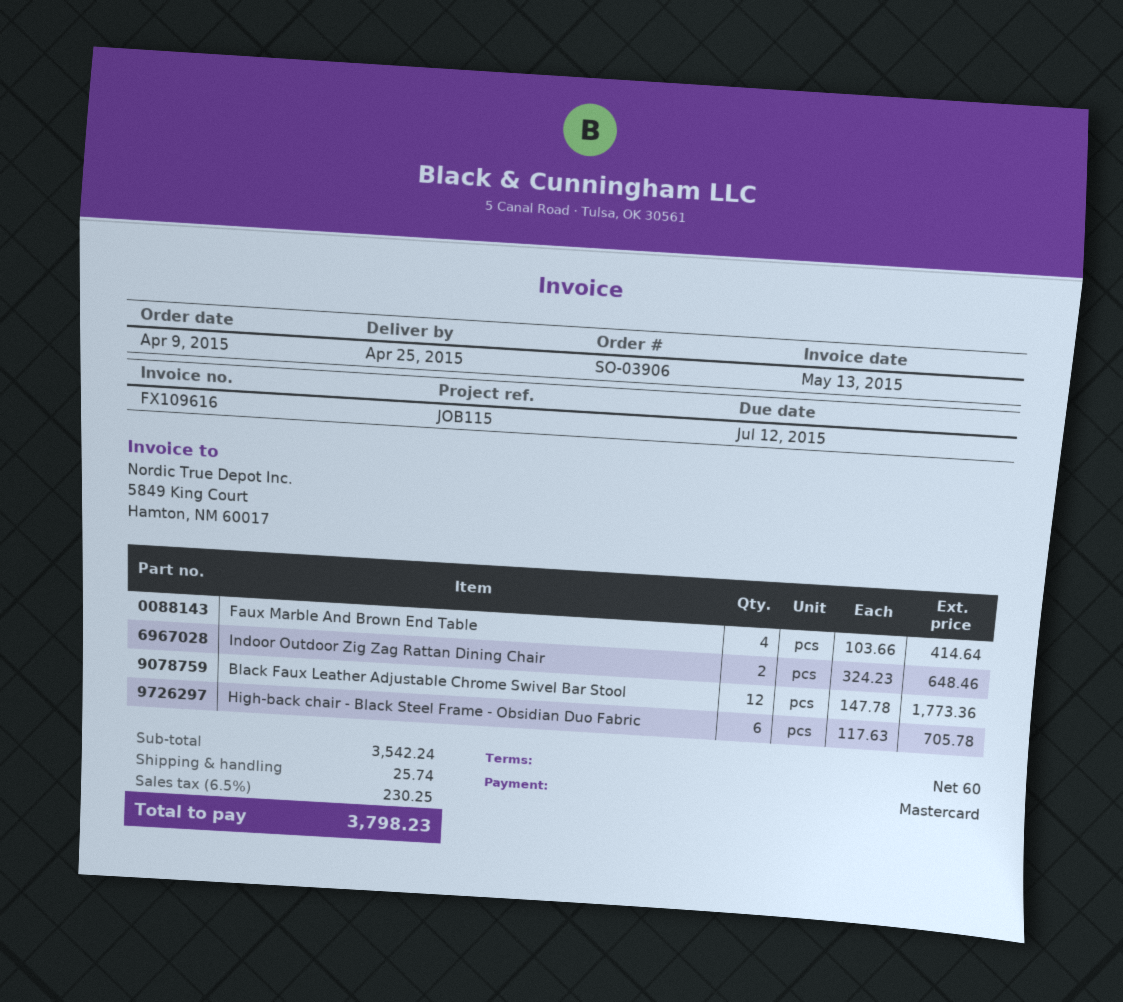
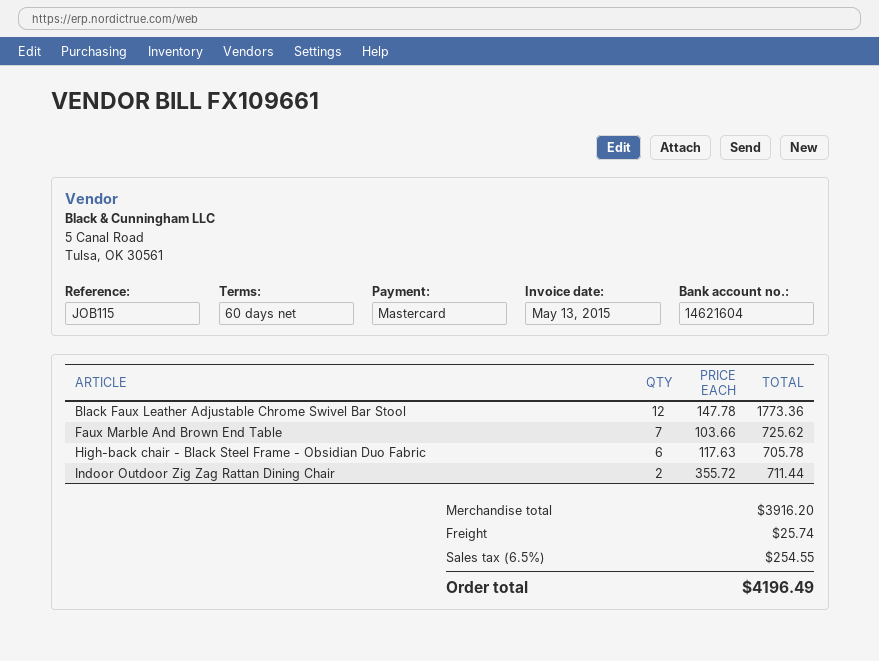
invoice number: FX109616 -> FX109661
Faux Marble And Brown End Table: 4 x 103.66 = 414.64 -> 7 x 103.66 = 725.62
Indoor Outdoor Zig Zag Rattan Dining Chair: 2 x 324.23 = 648.46 -> 2 x 355.72 = 711.44
subtotal: 3542.24 -> 3916.20
tax: 6.5% = 230.25 -> 6.5% = 254.55
total: 3798.23 -> 4196.49

